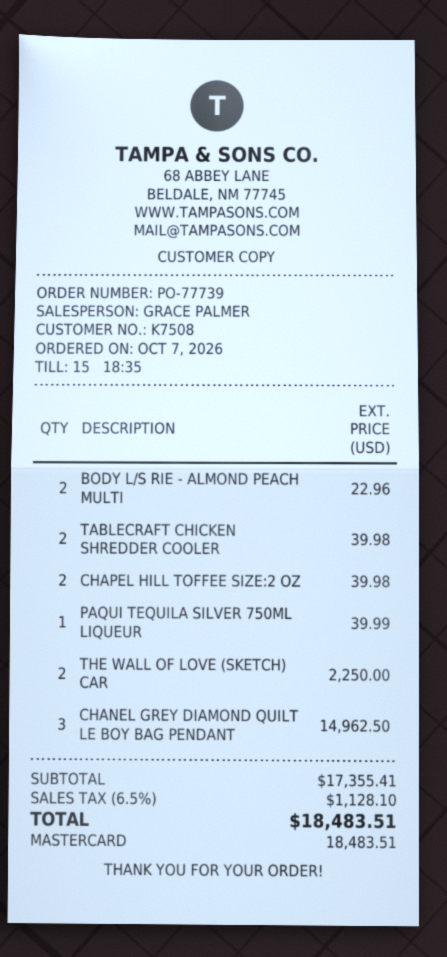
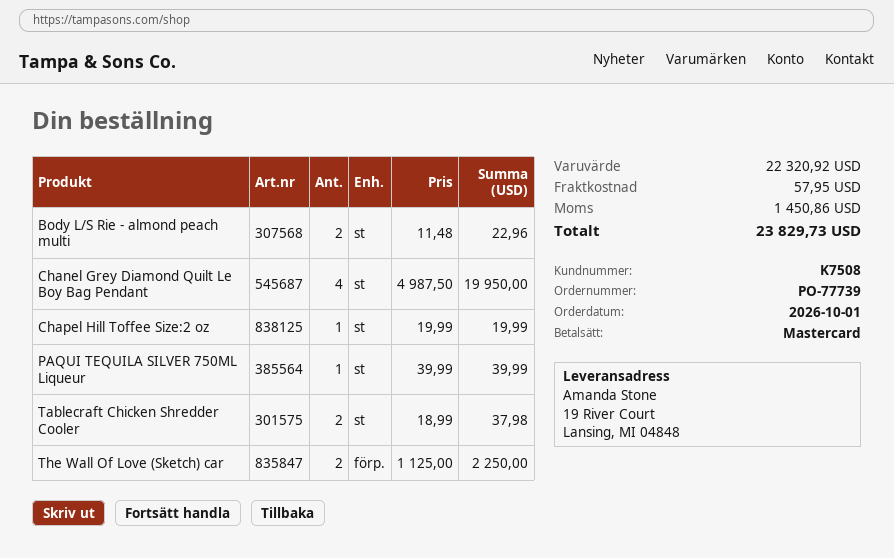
order date: 2026-10-07 -> 2026-10-01
TABLECRAFT CHICKEN SHREDDER COOLER: 2 for 39.98 -> 2 for 37.98
CHAPEL HILL TOFFEE SIZE:2 OZ: 2 for 39.98 -> 1 for 19.99
CHANEL GREY DIAMOND QUILT LE BOY BAG PENDANT: 3 for 14962.50 -> 4 for 19950.00
subtotal: 17355.41 -> 22320.92
shipping: none -> 57.95
tax: 1128.10 -> 1450.86
total: 18483.51 -> 23829.73

